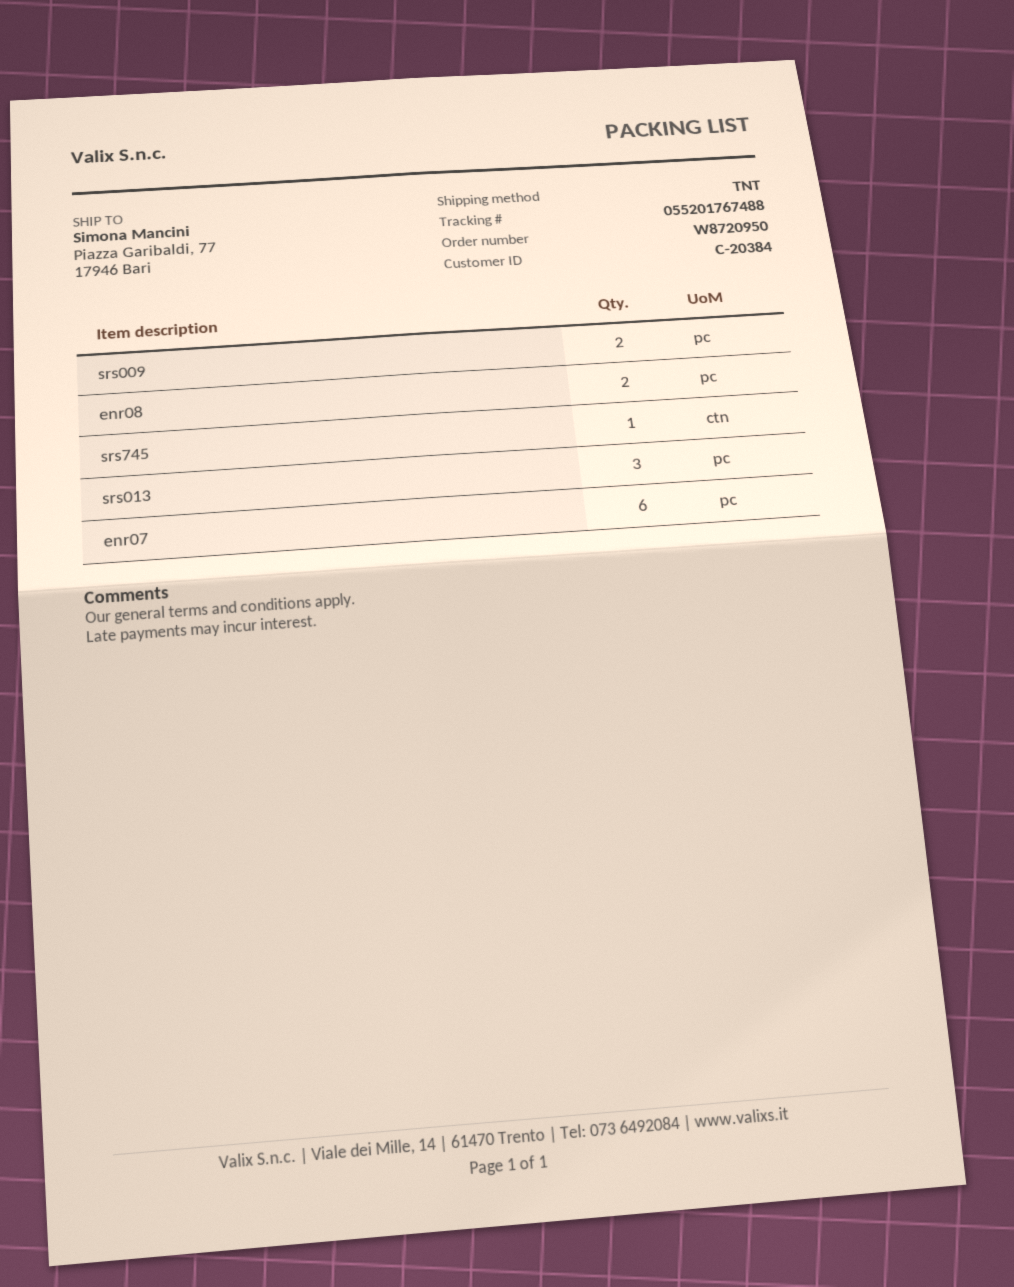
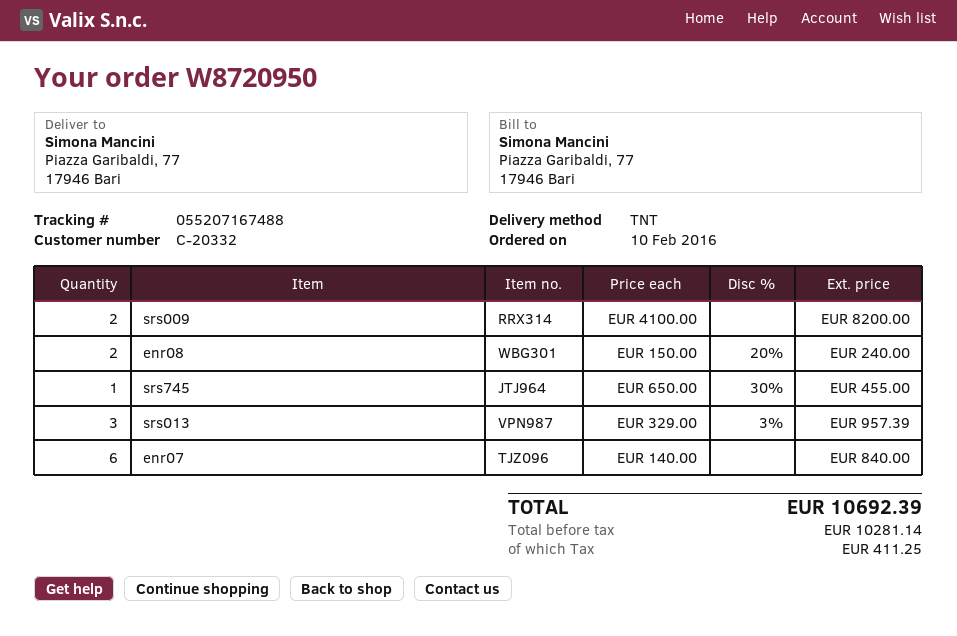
customer number: C-20384 -> C-20332
tracking number: 055201767488 -> 055207167488

